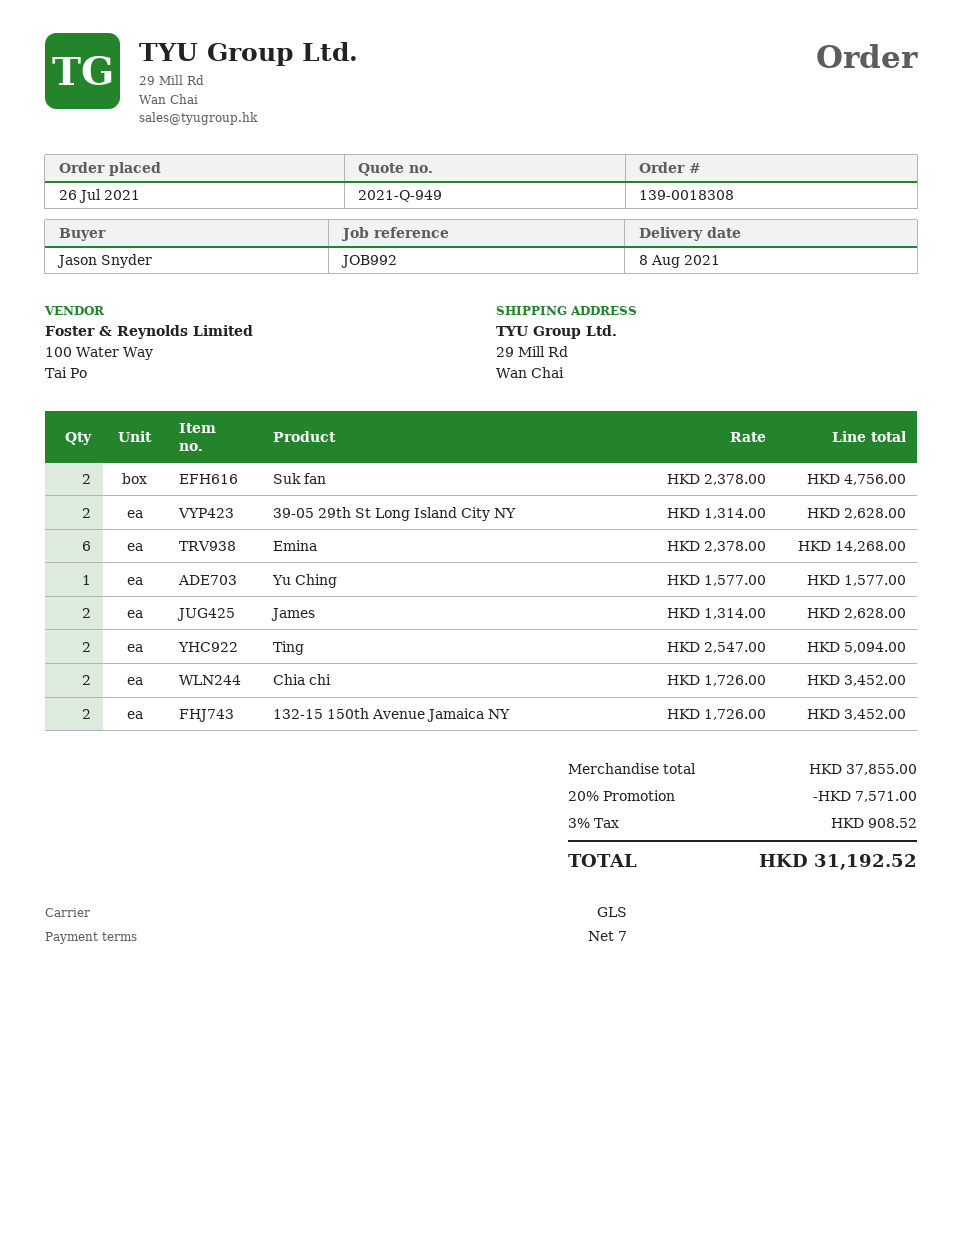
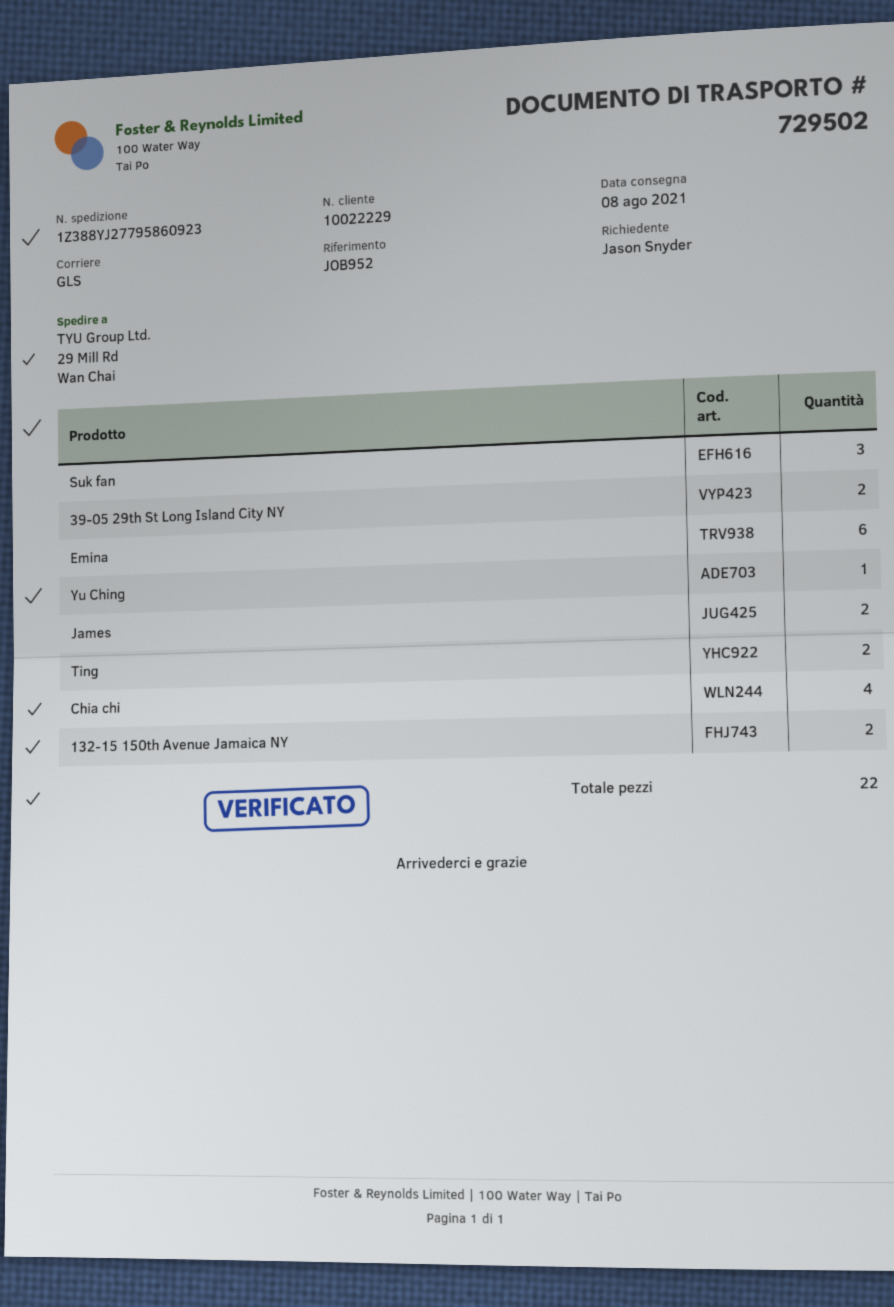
reference: JOB992 -> JOB952
Suk fan: 2 -> 3
Chia chi: 2 -> 4

